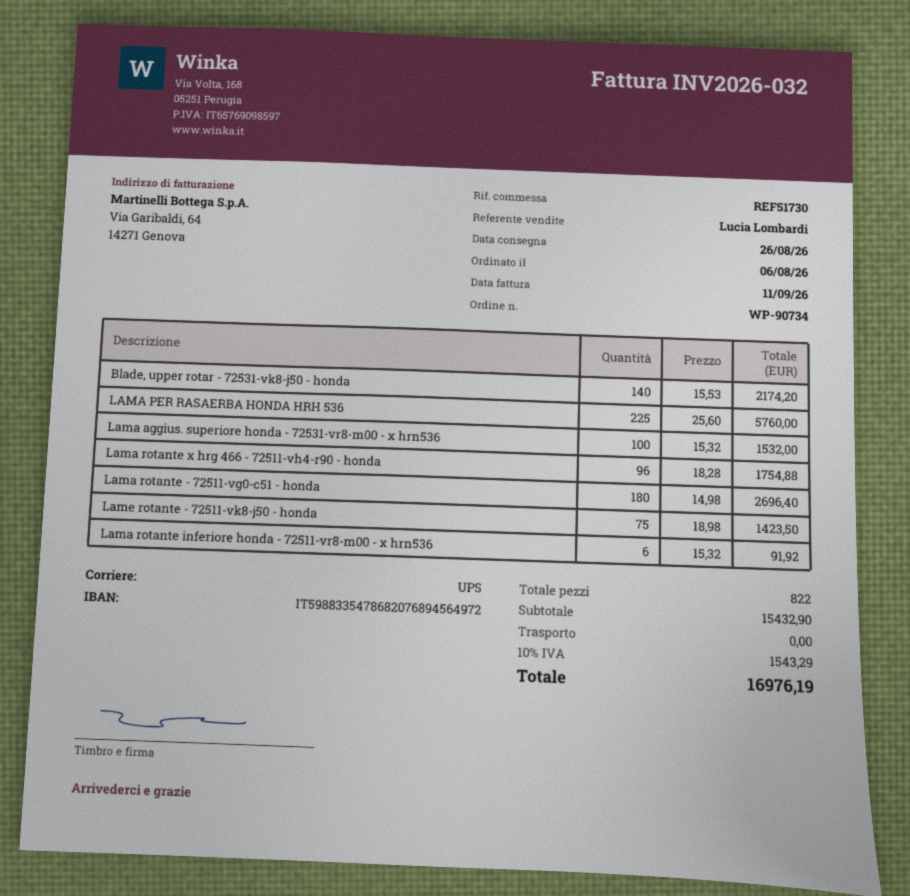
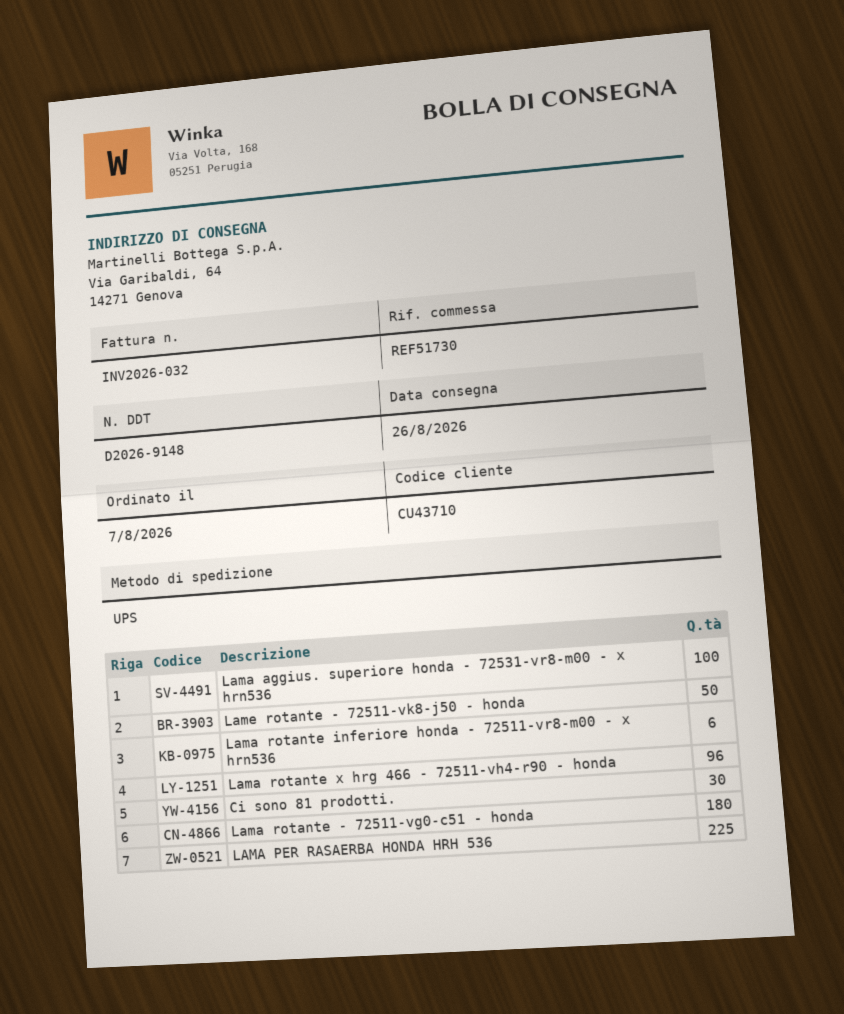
order date: 2026-08-06 -> 2026-08-07
Blade, upper rotar - 72531-vk8-j50 - honda: 140 -> none
Lame rotante - 72511-vk8-j50 - honda: 75 -> 50
Ci sono 81 prodotti.: none -> 30

